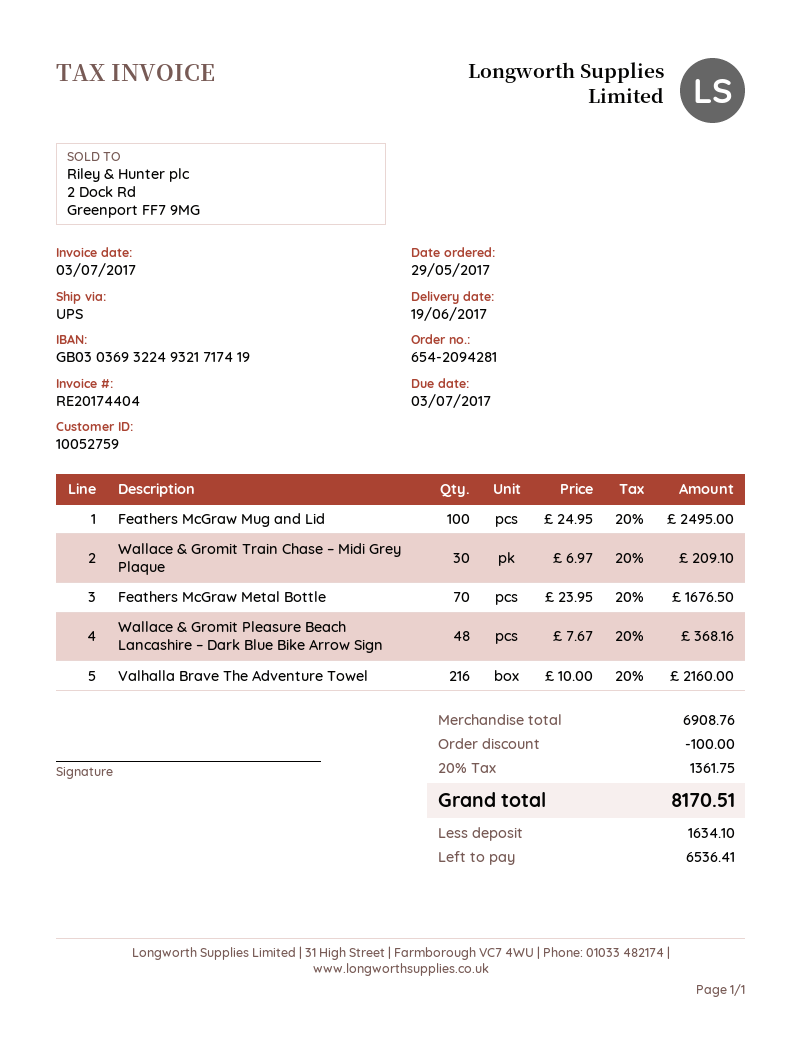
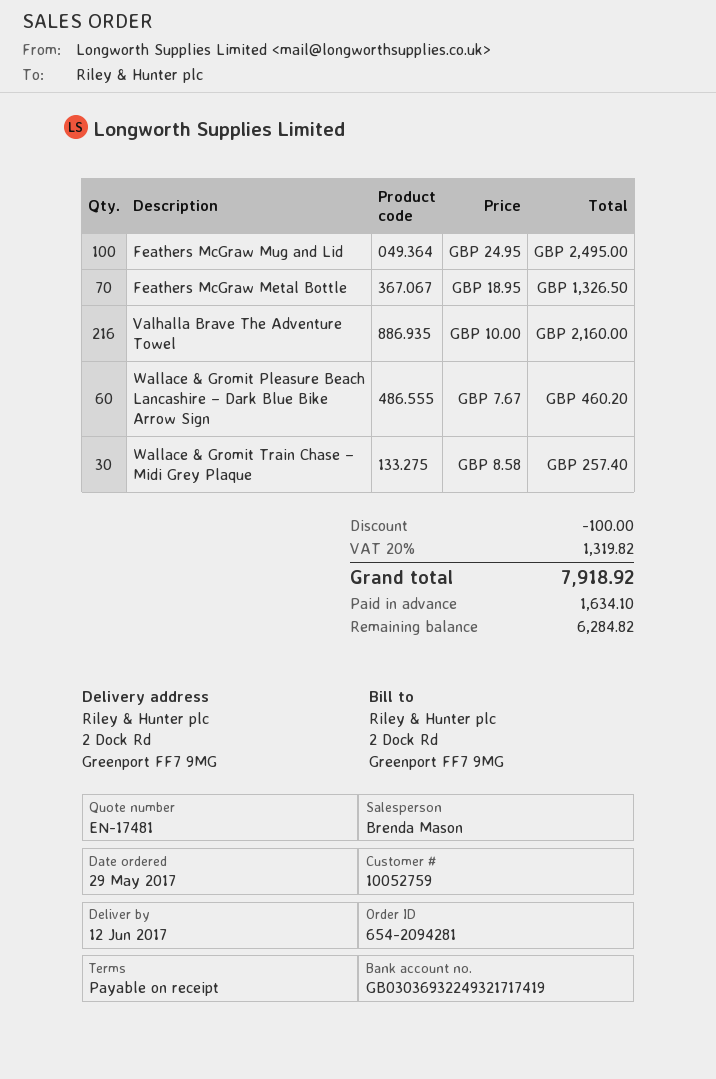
delivery date: 2017-06-19 -> 2017-06-12
Wallace & Gromit Train Chase – Midi Grey Plaque: 30 x 6.97 = 209.10 -> 30 x 8.58 = 257.40
Feathers McGraw Metal Bottle: 70 x 23.95 = 1676.50 -> 70 x 18.95 = 1326.50
Wallace & Gromit Pleasure Beach Lancashire – Dark Blue Bike Arrow Sign: 48 x 7.67 = 368.16 -> 60 x 7.67 = 460.20
tax: 20% = 1361.75 -> 20% = 1319.82
total: 8170.51 -> 7918.92
balance: 6536.41 -> 6284.82

